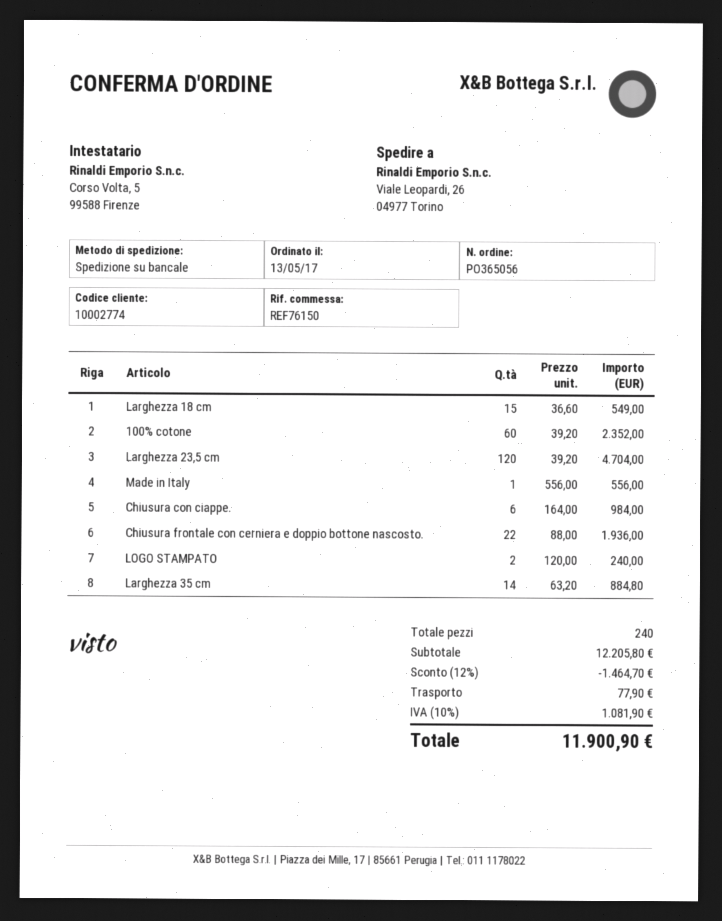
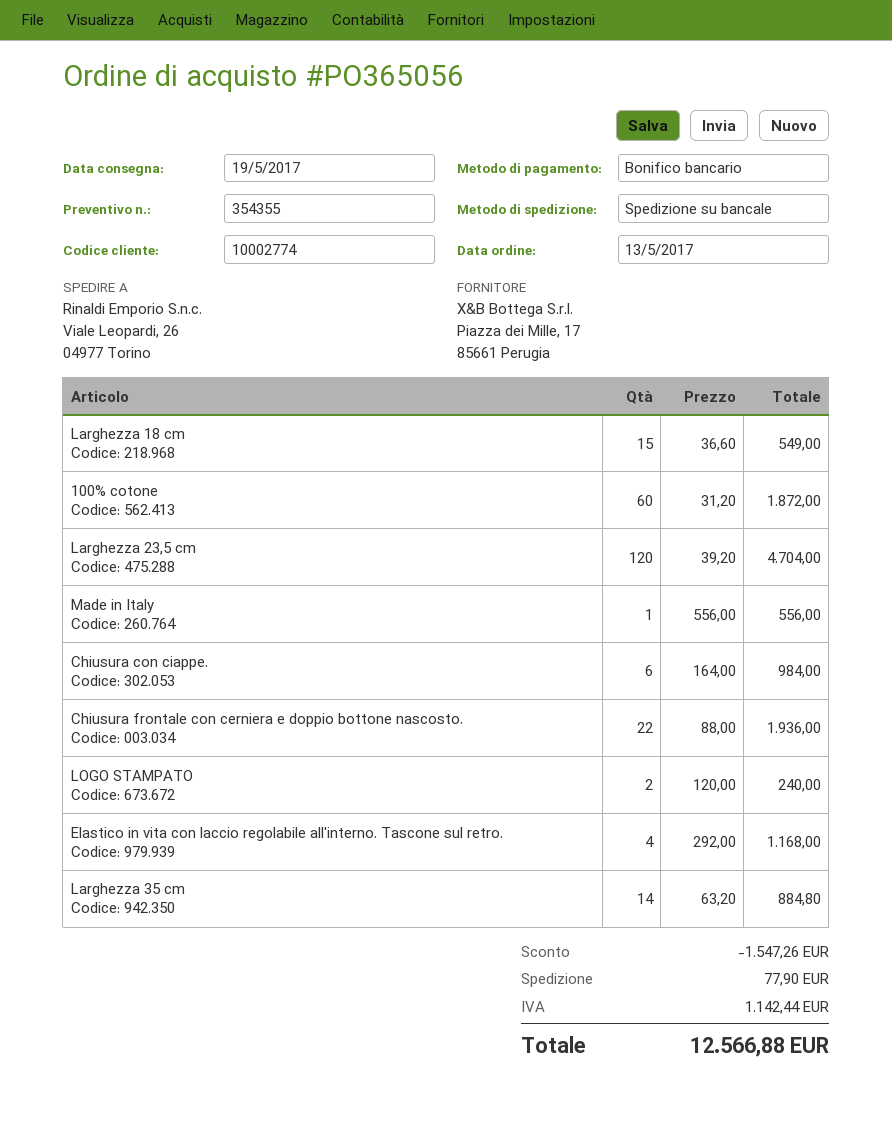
100% cotone: 60 x 39.20 = 2352.00 -> 60 x 31.20 = 1872.00
Elastico in vita con laccio regolabile all'interno. Tascone sul retro.: none -> 4 x 292.00 = 1168.00
discount: 1464.70 -> 1547.26
tax: 1081.90 -> 1142.44
total: 11900.90 -> 12566.88

